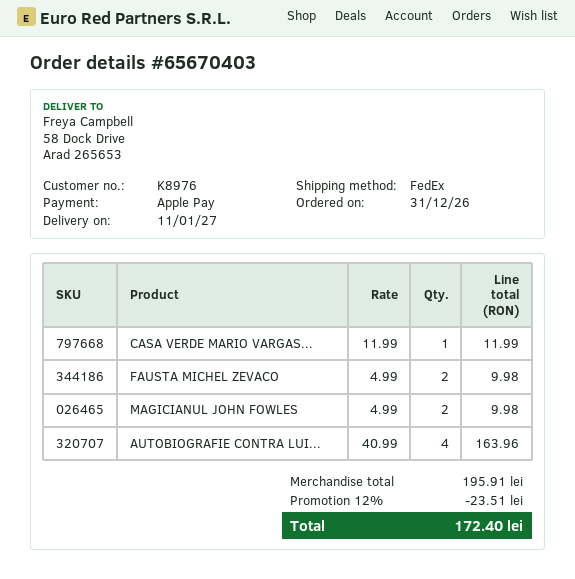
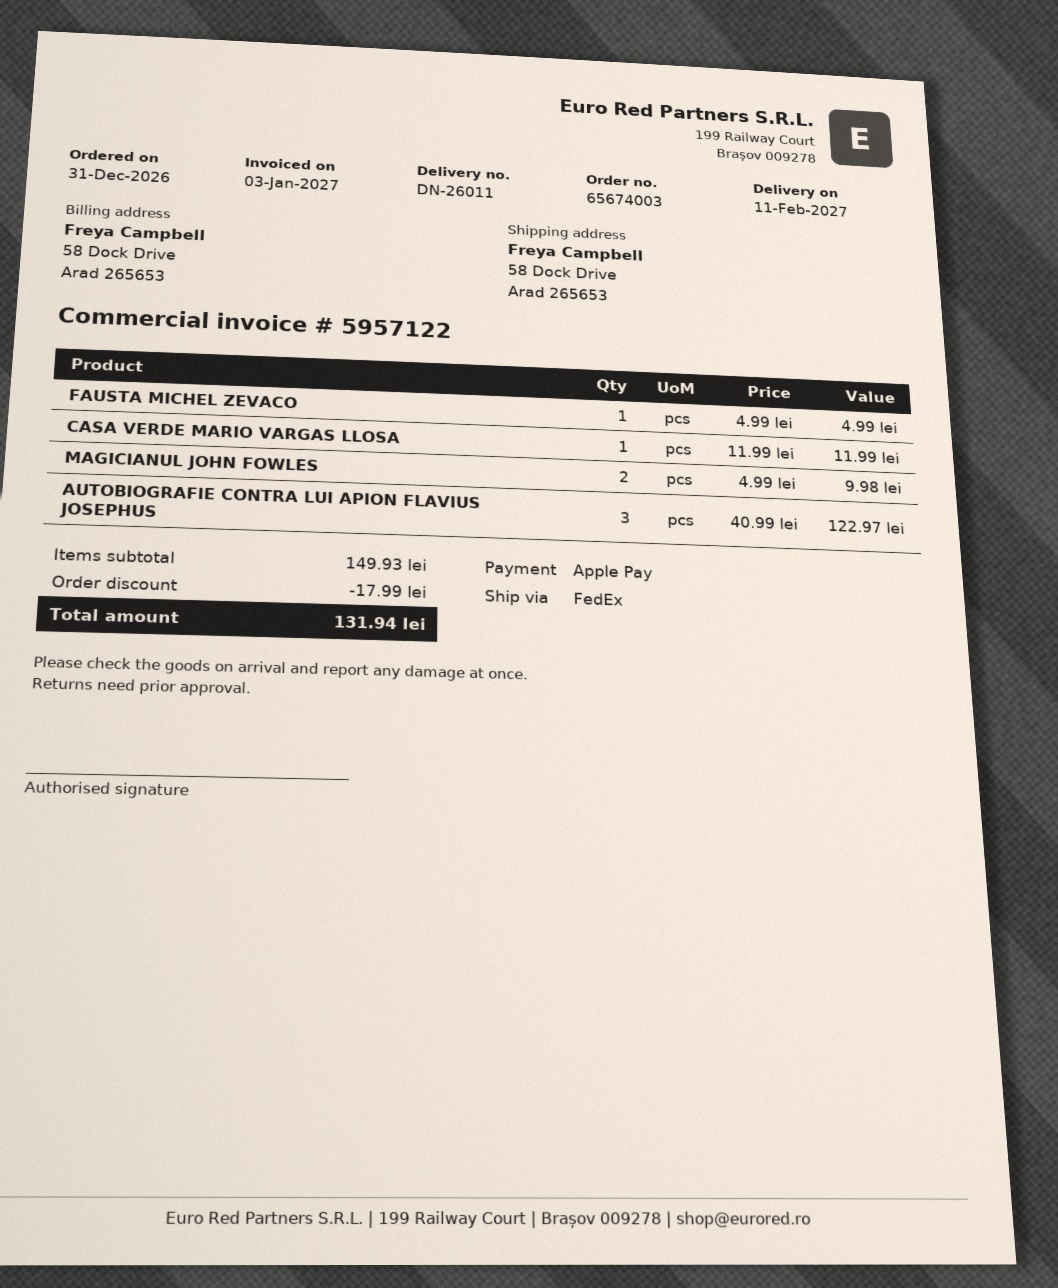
order number: 65670403 -> 65674003
delivery date: 2027-01-11 -> 2027-02-11
FAUSTA MICHEL ZEVACO: 2 x 4.99 = 9.98 -> 1 x 4.99 = 4.99
AUTOBIOGRAFIE CONTRA LUI...: 4 x 40.99 = 163.96 -> 3 x 40.99 = 122.97
subtotal: 195.91 -> 149.93
discount: 23.51 -> 17.99
total: 172.40 -> 131.94

